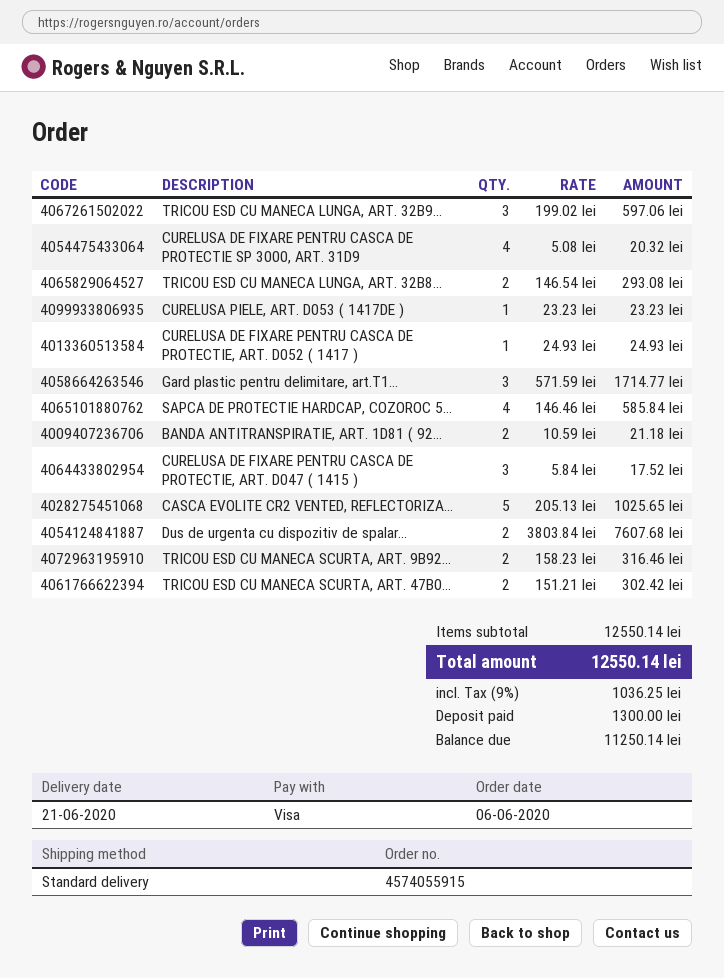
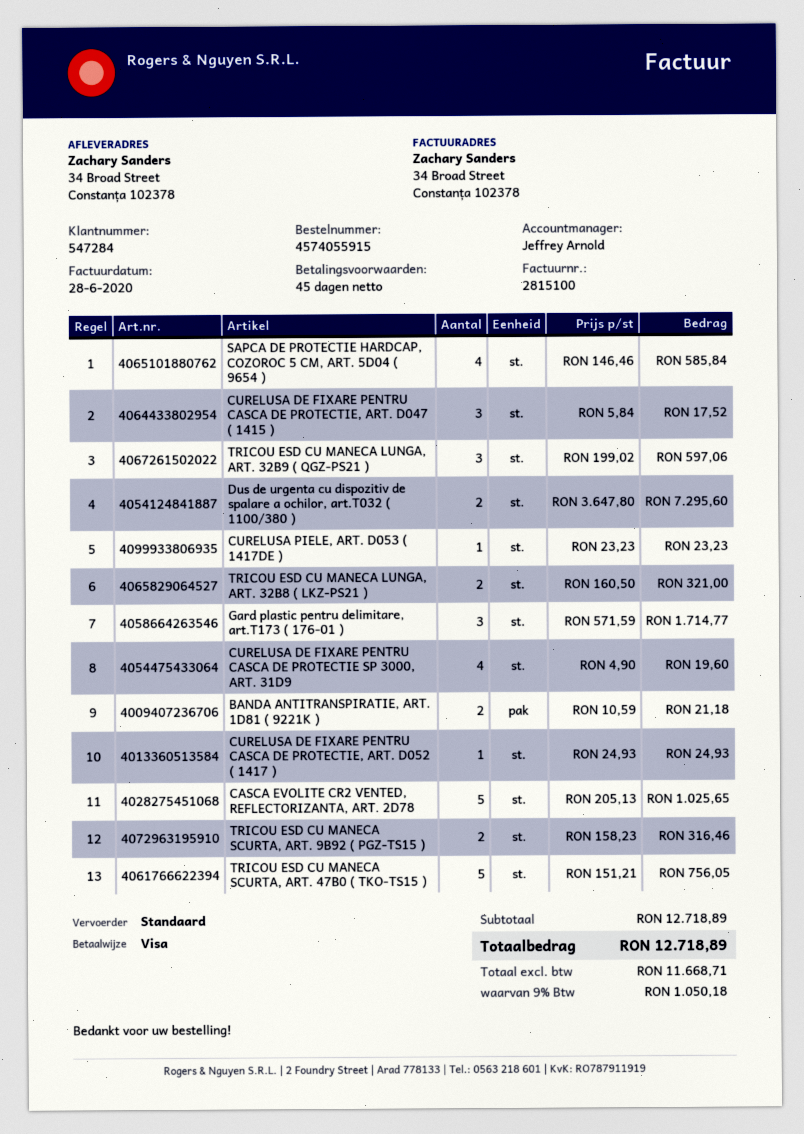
CURELUSA DE FIXARE PENTRU CASCA DE PROTECTIE SP 3000, ART. 31D9: 4 x 5.08 = 20.32 -> 4 x 4.90 = 19.60
TRICOU ESD CU MANECA LUNGA, ART. 32B8...: 2 x 146.54 = 293.08 -> 2 x 160.50 = 321.00
Dus de urgenta cu dispozitiv de spalar...: 2 x 3803.84 = 7607.68 -> 2 x 3647.80 = 7295.60
TRICOU ESD CU MANECA SCURTA, ART. 47B0...: 2 x 151.21 = 302.42 -> 5 x 151.21 = 756.05
subtotal: 12550.14 -> 12718.89
tax: 9% = 1036.25 -> 9% = 1050.18
total: 12550.14 -> 12718.89

